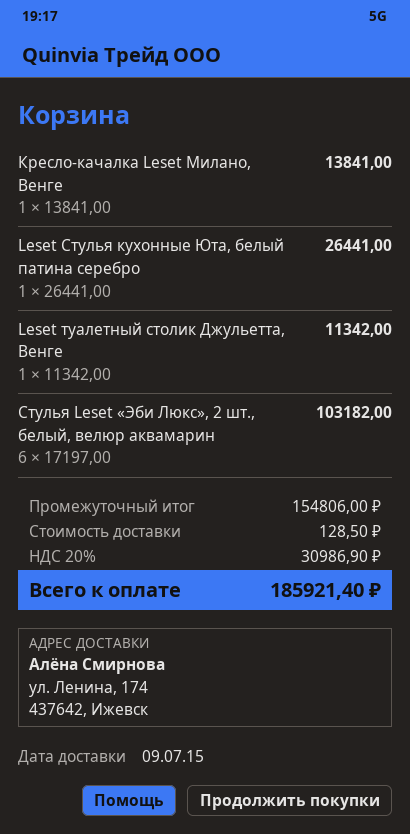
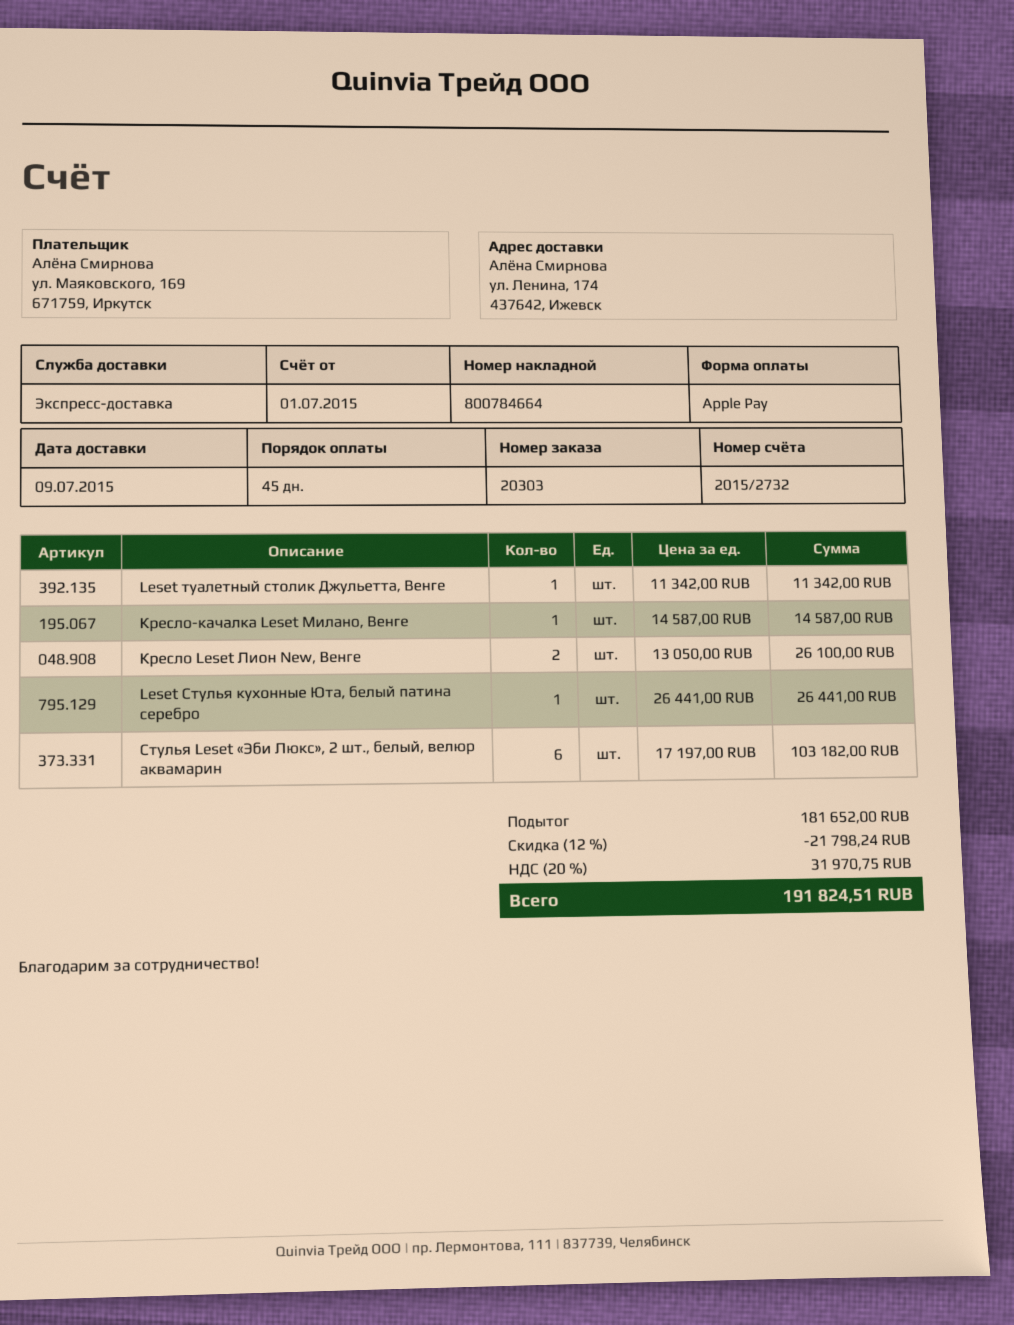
Кресло-качалка Leset Милано, Венге: 1 x 13841.00 = 13841.00 -> 1 x 14587.00 = 14587.00
Кресло Leset Лион New, Венге: none -> 2 x 13050.00 = 26100.00
subtotal: 154806.00 -> 181652.00
discount: none -> 12% = 21798.24
shipping: 128.50 -> none
tax: 20% = 30986.90 -> 20% = 31970.75
total: 185921.40 -> 191824.51

